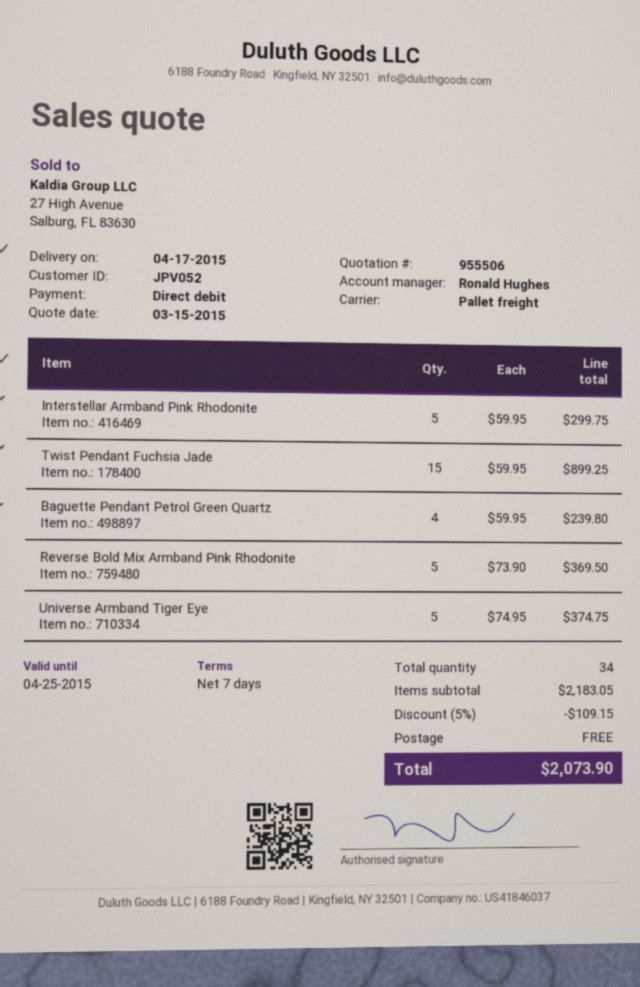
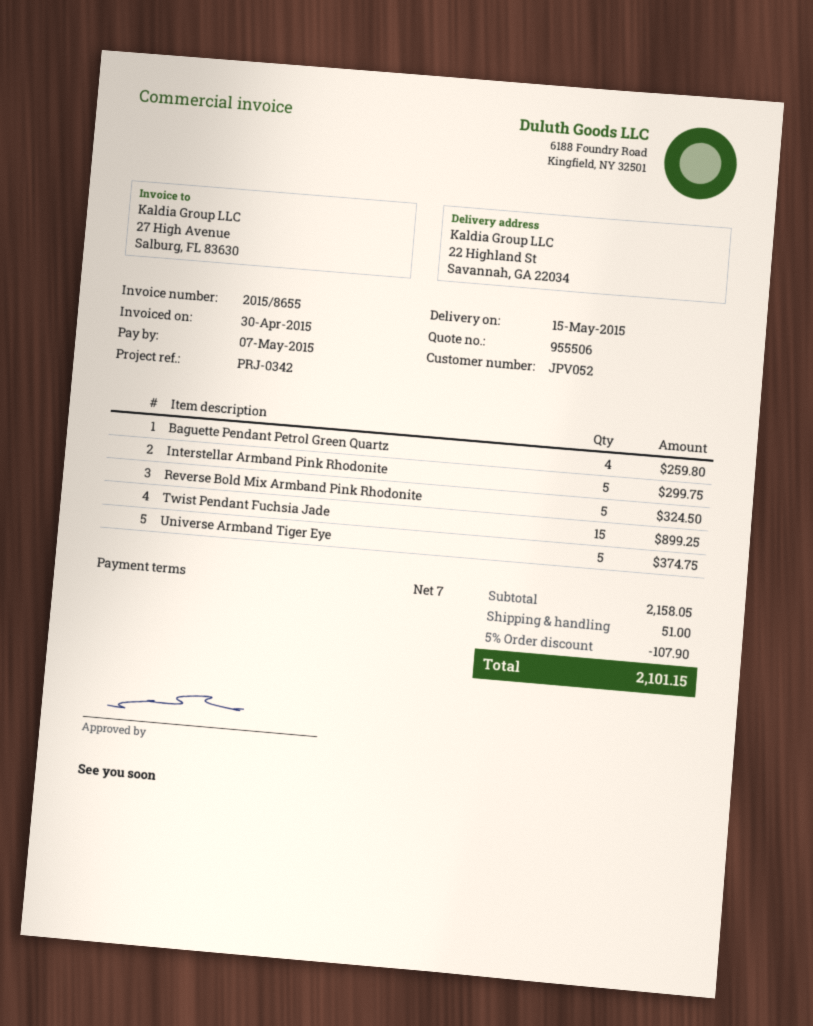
delivery date: 2015-04-17 -> 2015-05-15
Baguette Pendant Petrol Green Quartz: 4 for 239.80 -> 4 for 259.80
Reverse Bold Mix Armband Pink Rhodonite: 5 for 369.50 -> 5 for 324.50
subtotal: 2183.05 -> 2158.05
discount: 5% = 109.15 -> 5% = 107.90
shipping: 0.00 -> 51.00
total: 2073.90 -> 2101.15

